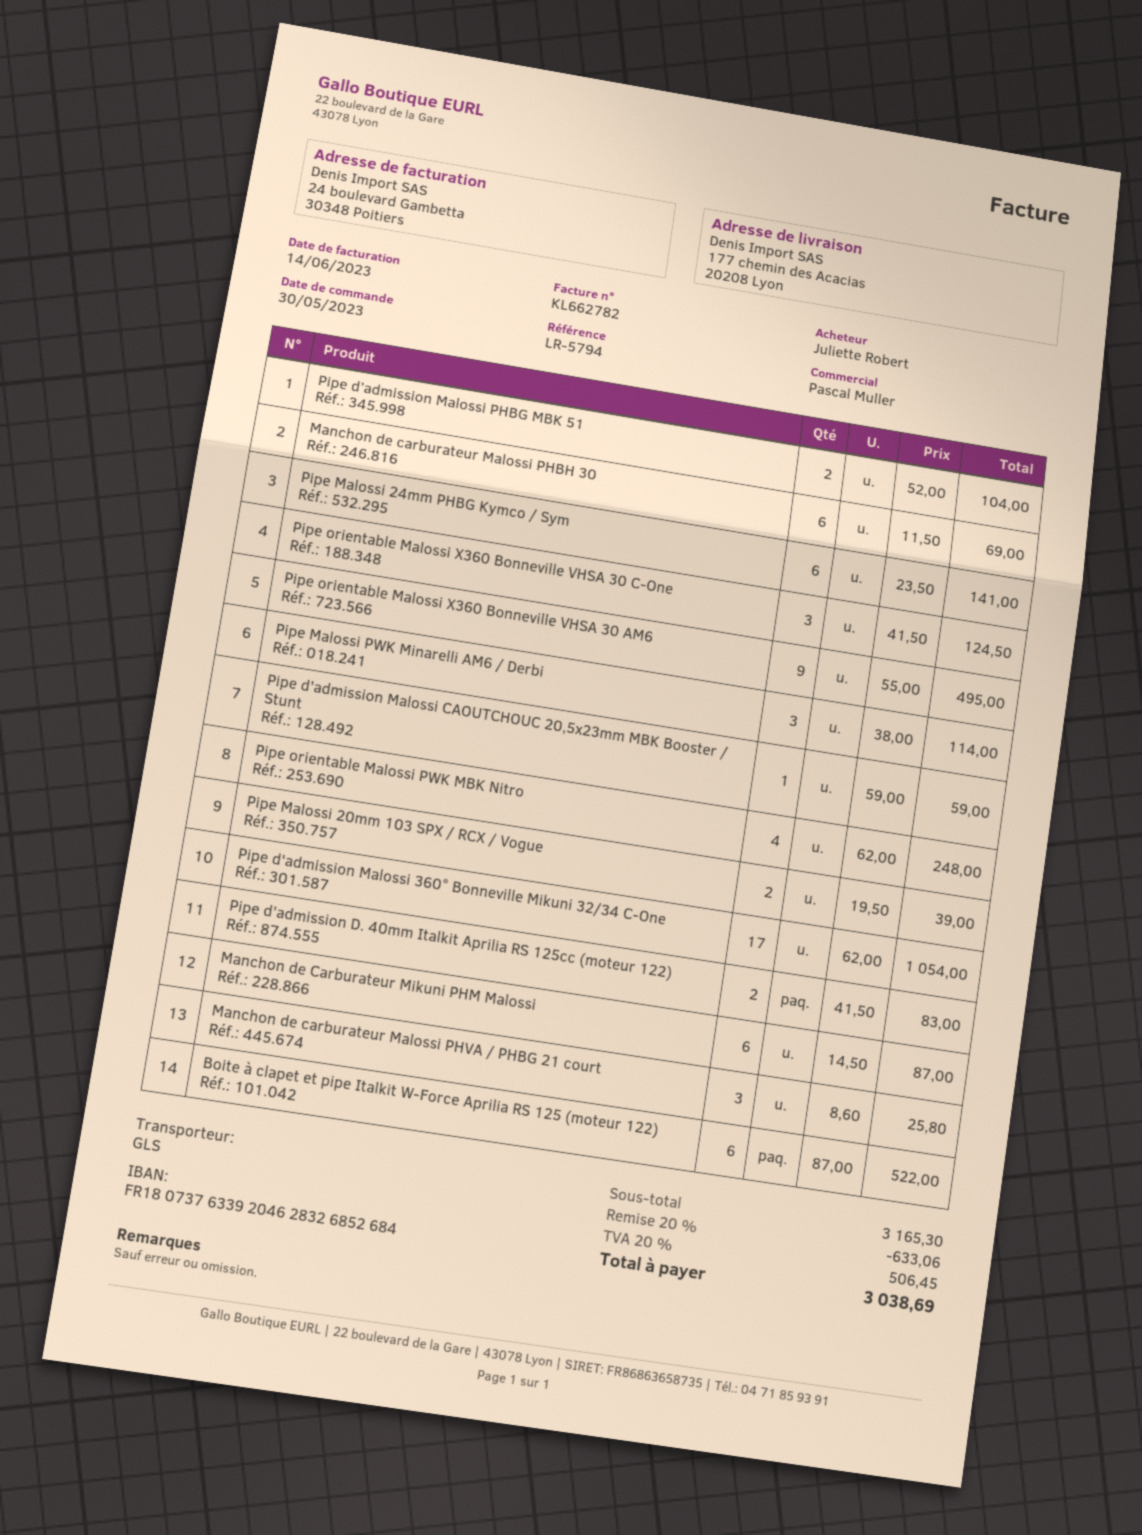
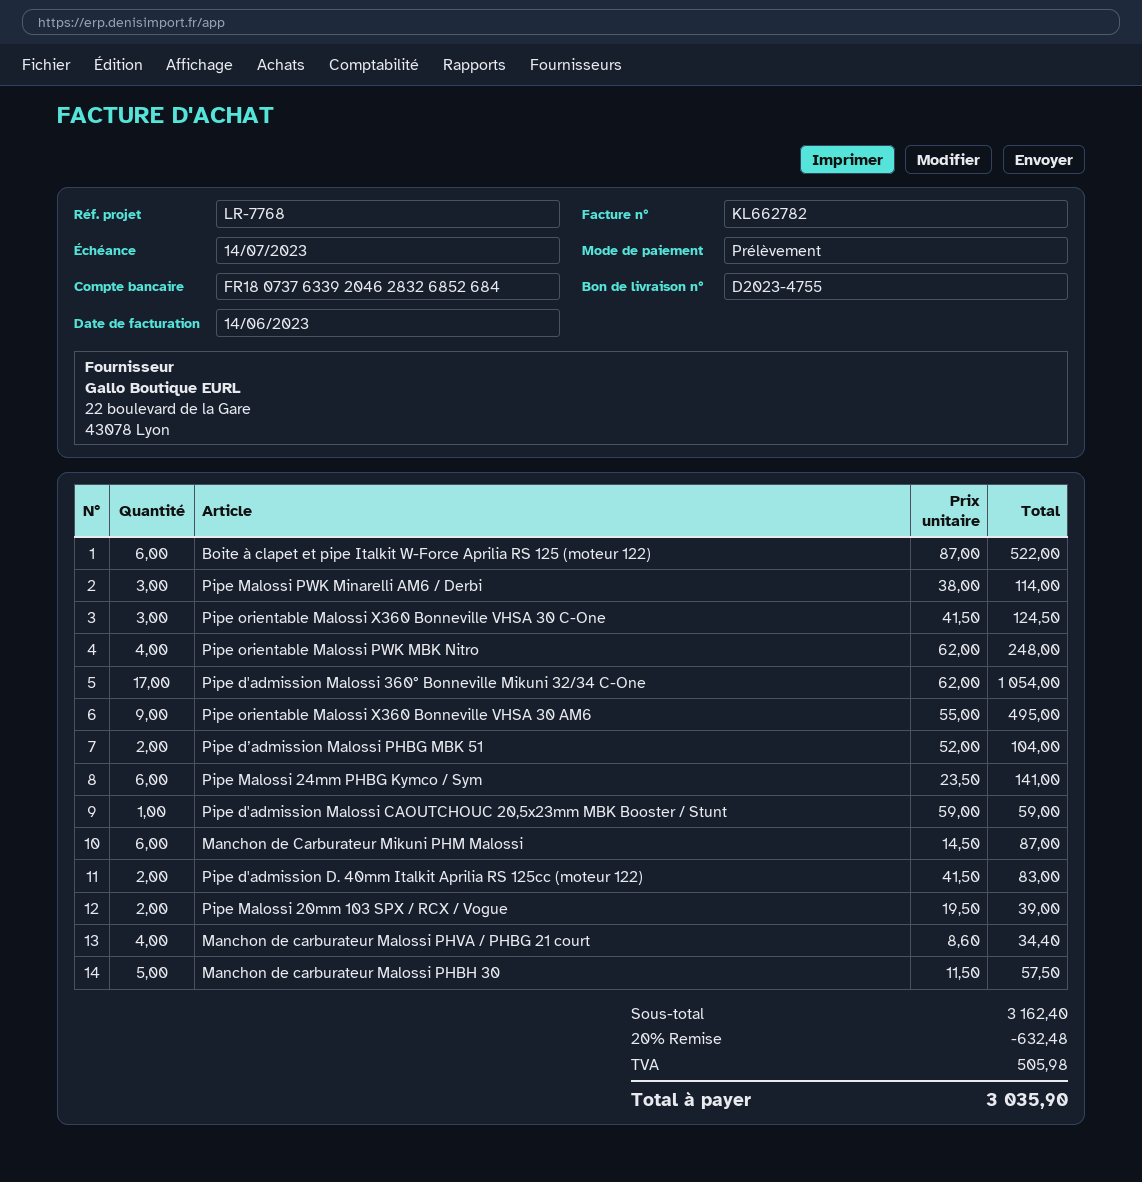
reference: LR-5794 -> LR-7768
Manchon de carburateur Malossi PHBH 30: 6 x 11.50 = 69.00 -> 5 x 11.50 = 57.50
Manchon de carburateur Malossi PHVA / PHBG 21 court: 3 x 8.60 = 25.80 -> 4 x 8.60 = 34.40
subtotal: 3165.30 -> 3162.40
discount: 20% = 633.06 -> 20% = 632.48
tax: 506.45 -> 505.98
total: 3038.69 -> 3035.90

